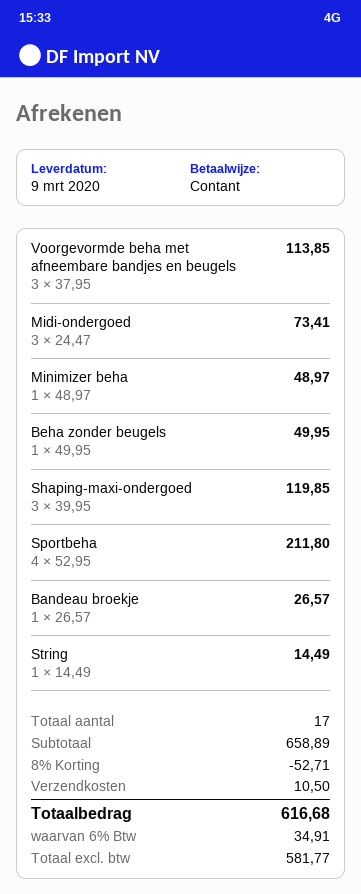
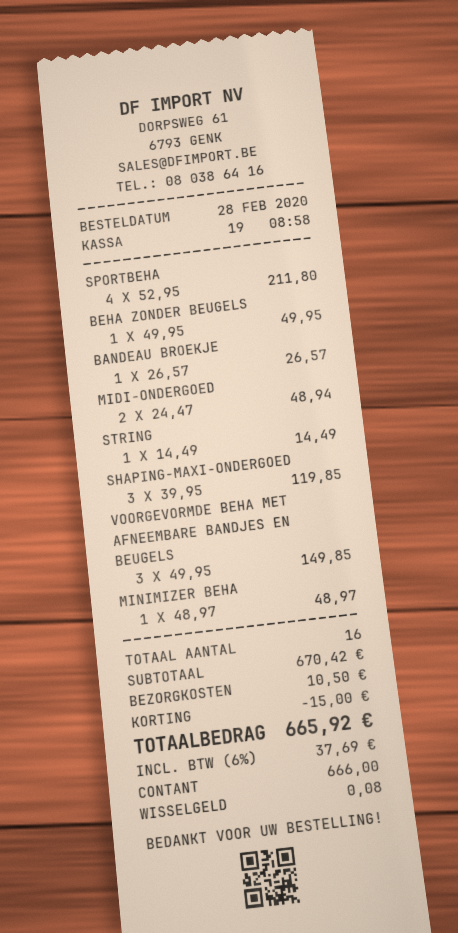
Voorgevormde beha met afneembare bandjes en beugels: 3 x 37.95 = 113.85 -> 3 x 49.95 = 149.85
Midi-ondergoed: 3 x 24.47 = 73.41 -> 2 x 24.47 = 48.94
total quantity: 17 -> 16
subtotal: 658.89 -> 670.42
discount: 52.71 -> 15.00
tax: 6% = 34.91 -> 6% = 37.69
total: 616.68 -> 665.92

